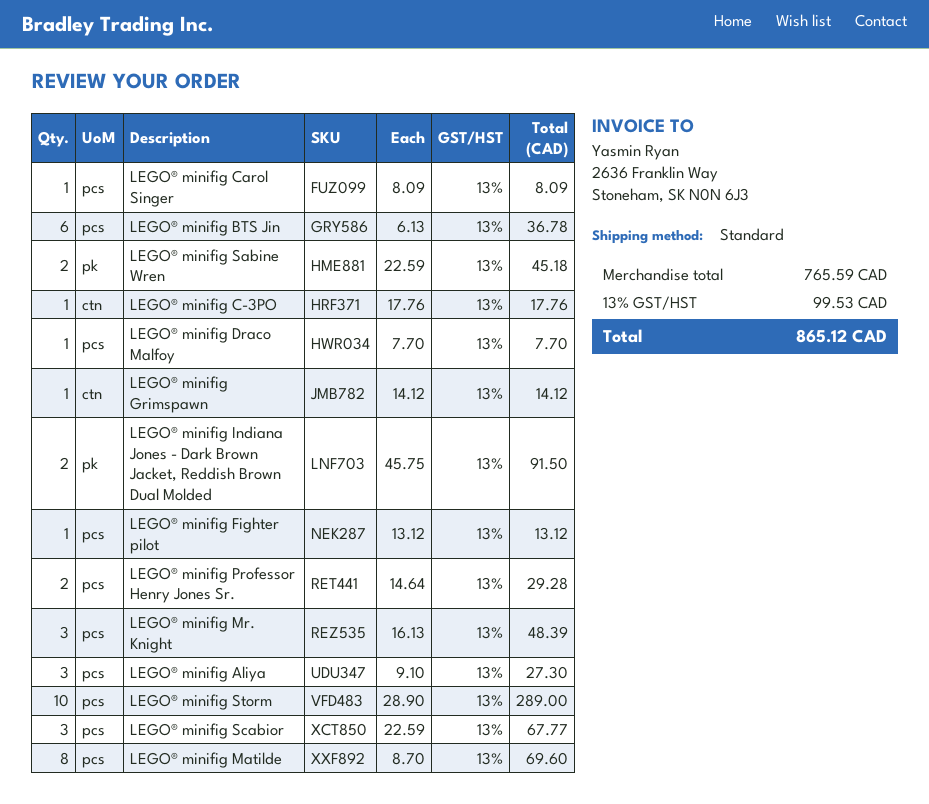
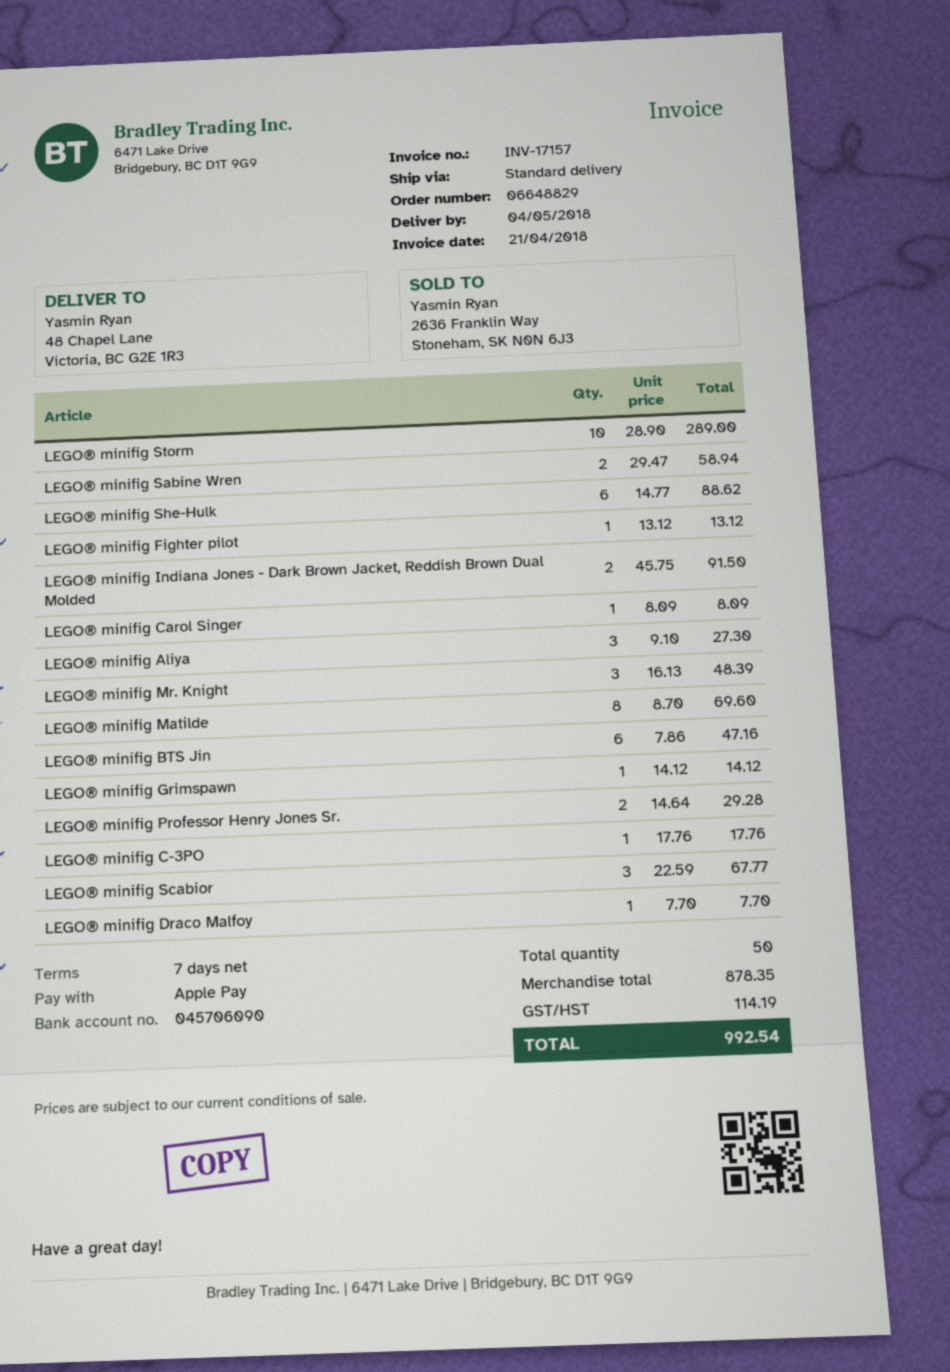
LEGO® minifig BTS Jin: 6 x 6.13 = 36.78 -> 6 x 7.86 = 47.16
LEGO® minifig Sabine Wren: 2 x 22.59 = 45.18 -> 2 x 29.47 = 58.94
LEGO® minifig She-Hulk: none -> 6 x 14.77 = 88.62
subtotal: 765.59 -> 878.35
tax: 99.53 -> 114.19
total: 865.12 -> 992.54

